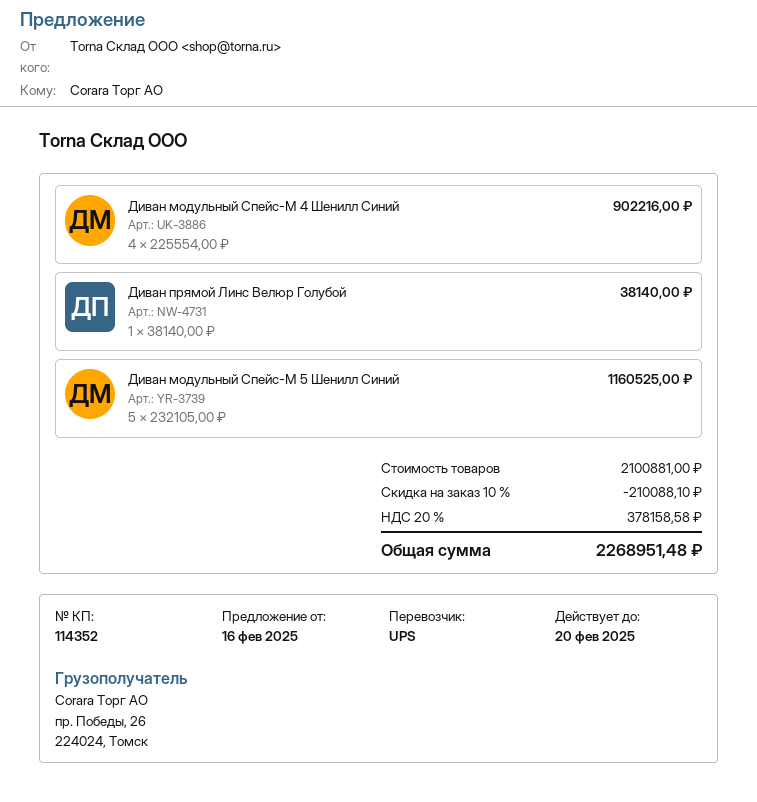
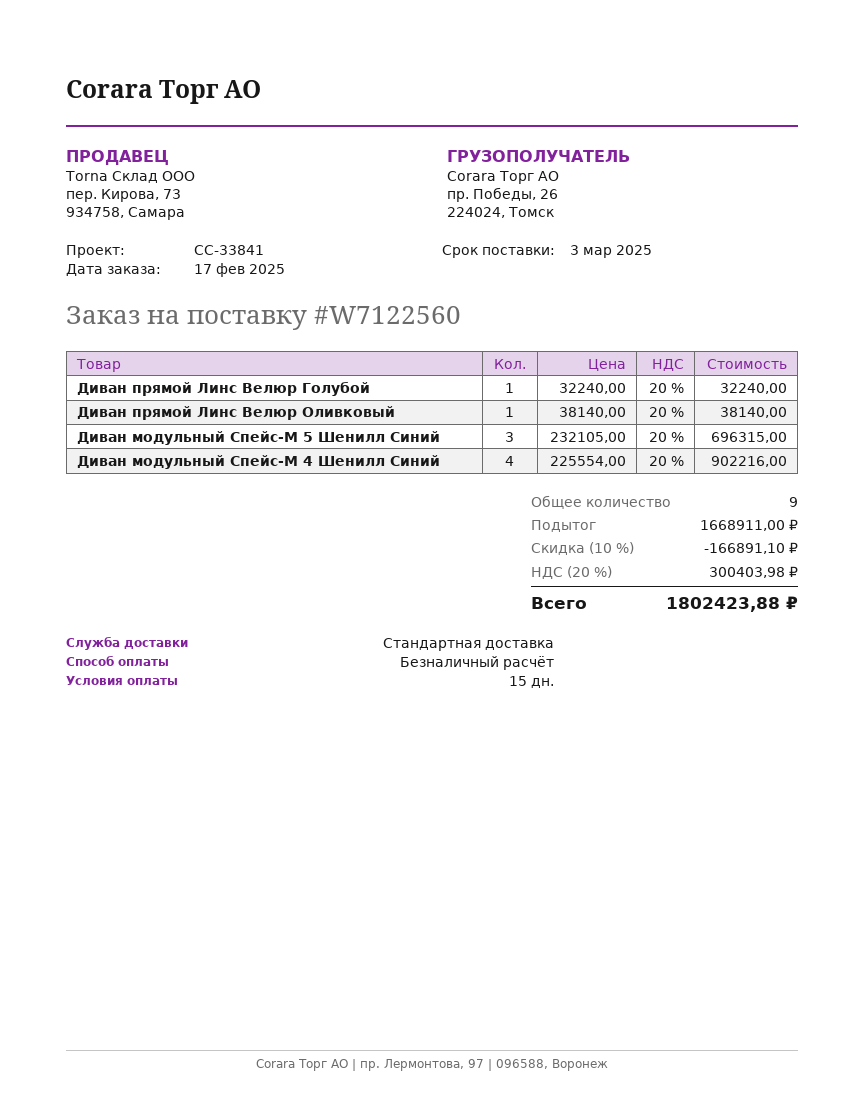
shipping method: UPS -> standard
Диван прямой Линс Велюр Голубой: 1 x 38140.00 = 38140.00 -> 1 x 32240.00 = 32240.00
Диван модульный Спейс-М 5 Шенилл Синий: 5 x 232105.00 = 1160525.00 -> 3 x 232105.00 = 696315.00
Диван прямой Линс Велюр Оливковый: none -> 1 x 38140.00 = 38140.00
subtotal: 2100881.00 -> 1668911.00
discount: 10% = 210088.10 -> 10% = 166891.10
tax: 20% = 378158.58 -> 20% = 300403.98
total: 2268951.48 -> 1802423.88

